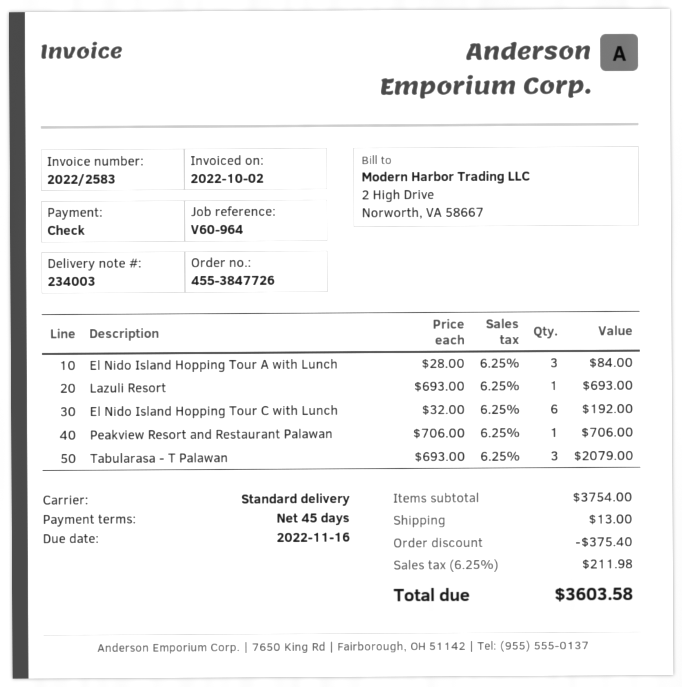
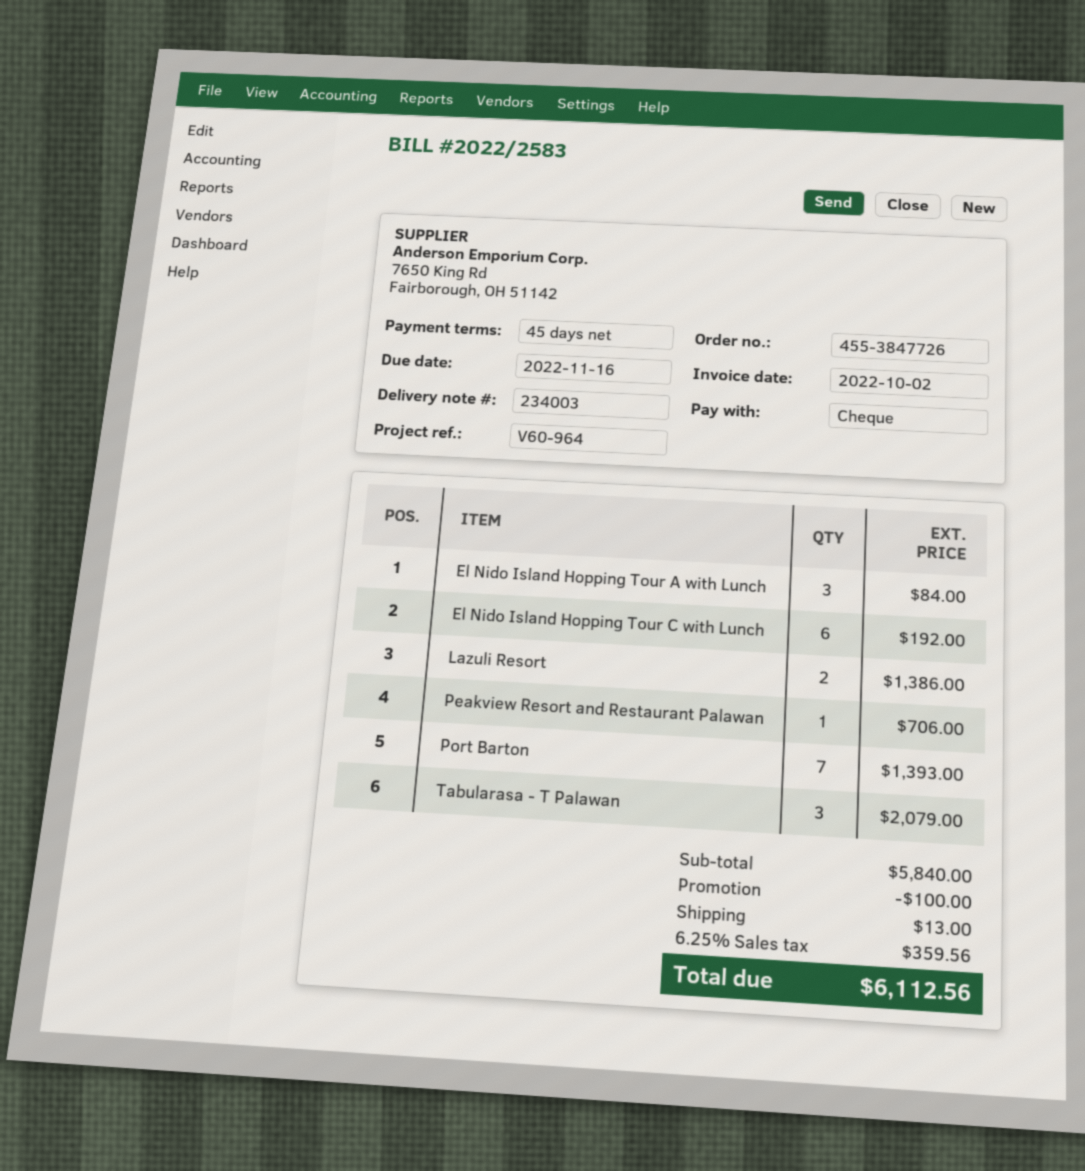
Lazuli Resort: 1 for 693.00 -> 2 for 1386.00
Port Barton: none -> 7 for 1393.00
subtotal: 3754.00 -> 5840.00
discount: 375.40 -> 100.00
tax: 6.25% = 211.98 -> 6.25% = 359.56
total: 3603.58 -> 6112.56

